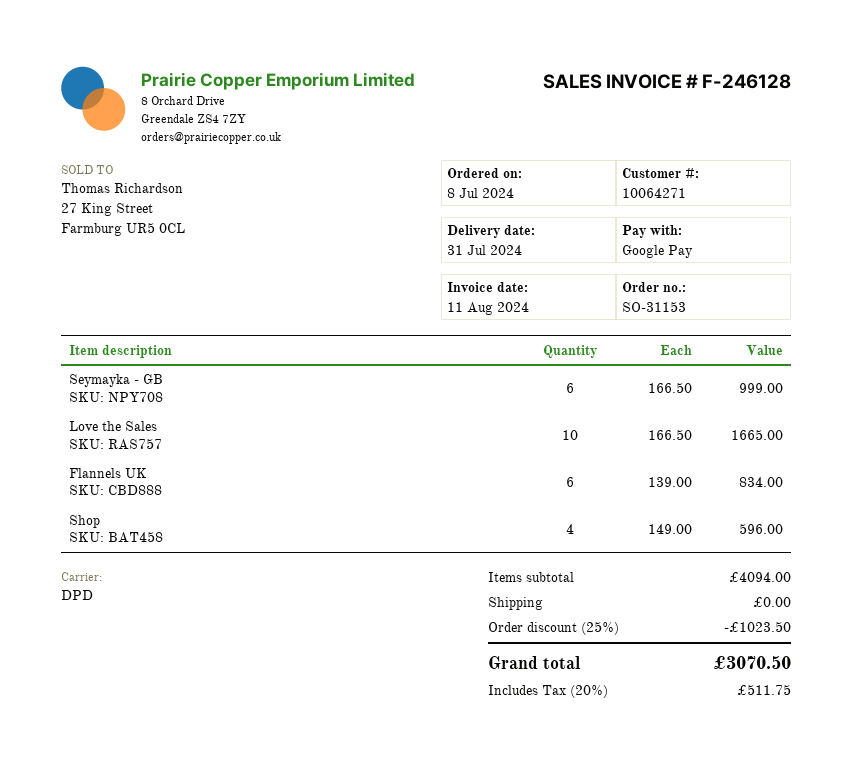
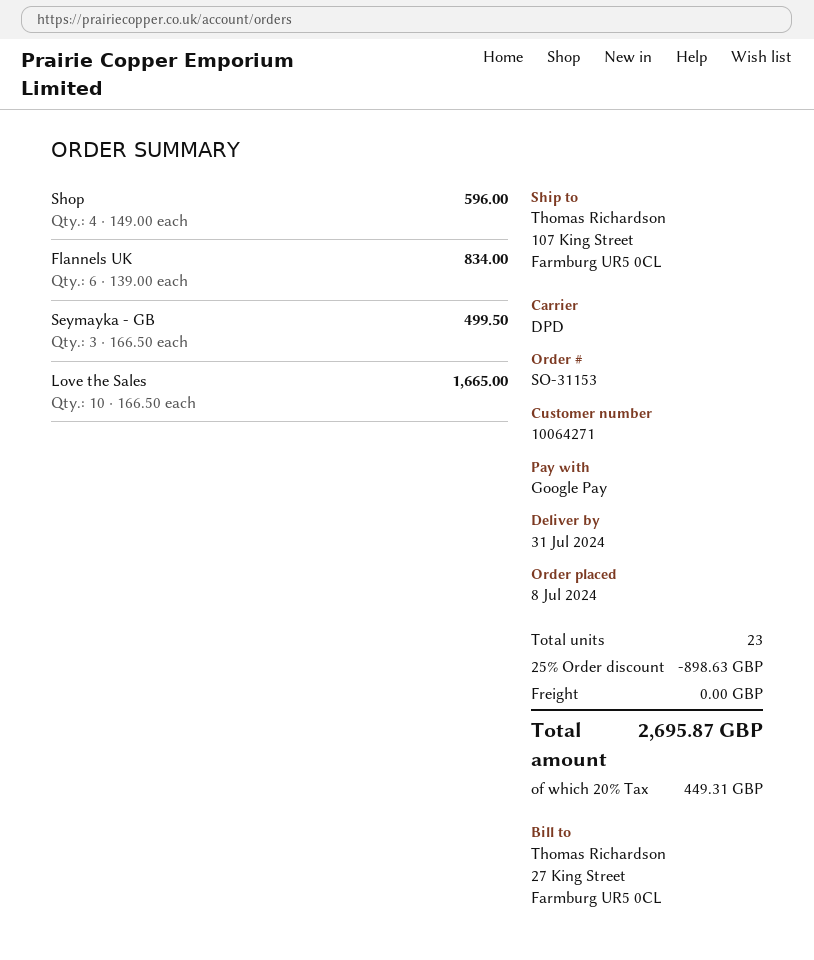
Seymayka - GB: 6 x 166.50 = 999.00 -> 3 x 166.50 = 499.50
discount: 25% = 1023.50 -> 25% = 898.63
tax: 20% = 511.75 -> 20% = 449.31
total: 3070.50 -> 2695.87

